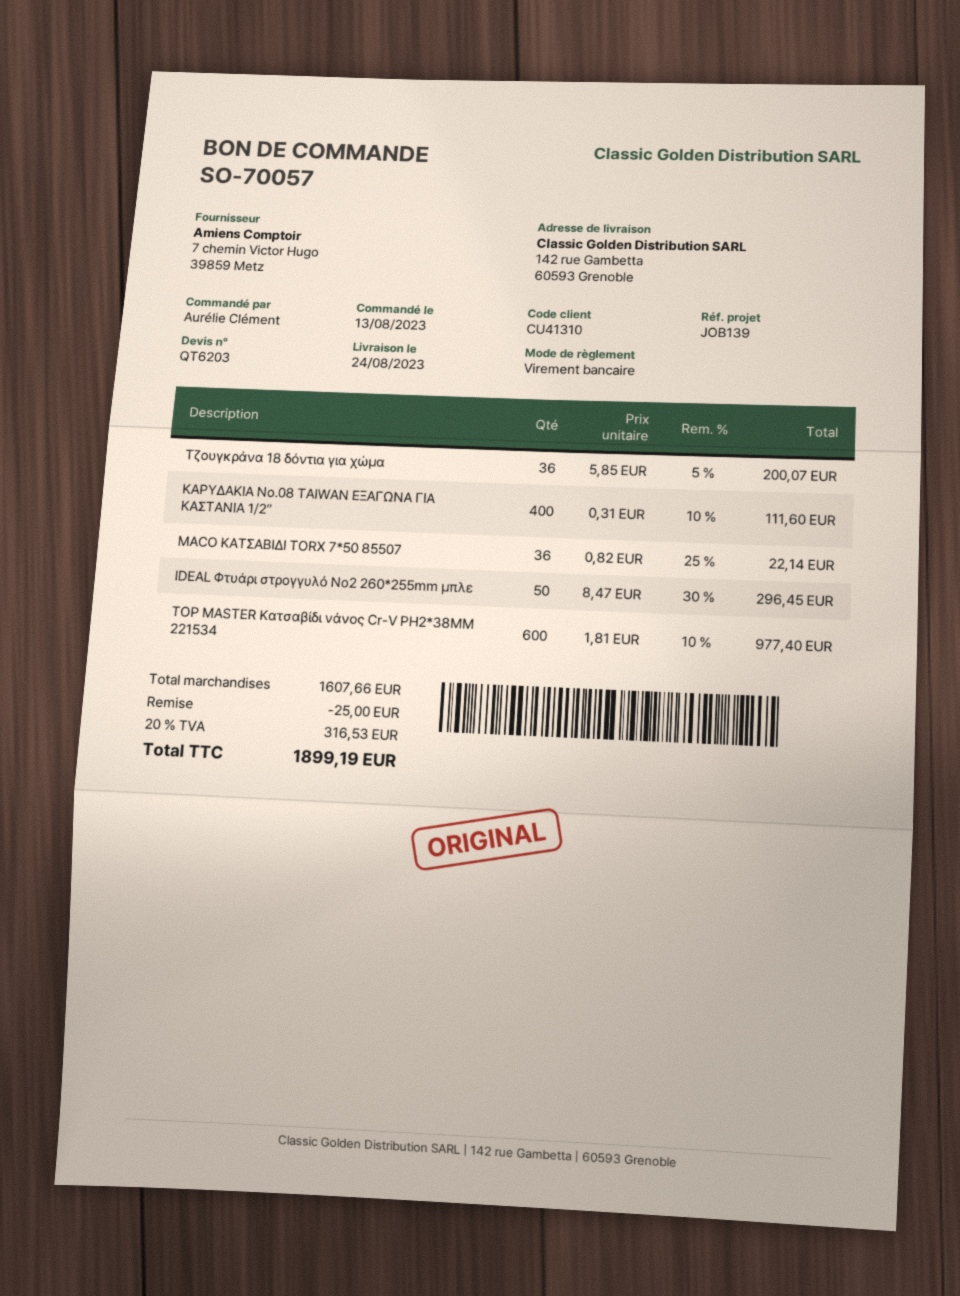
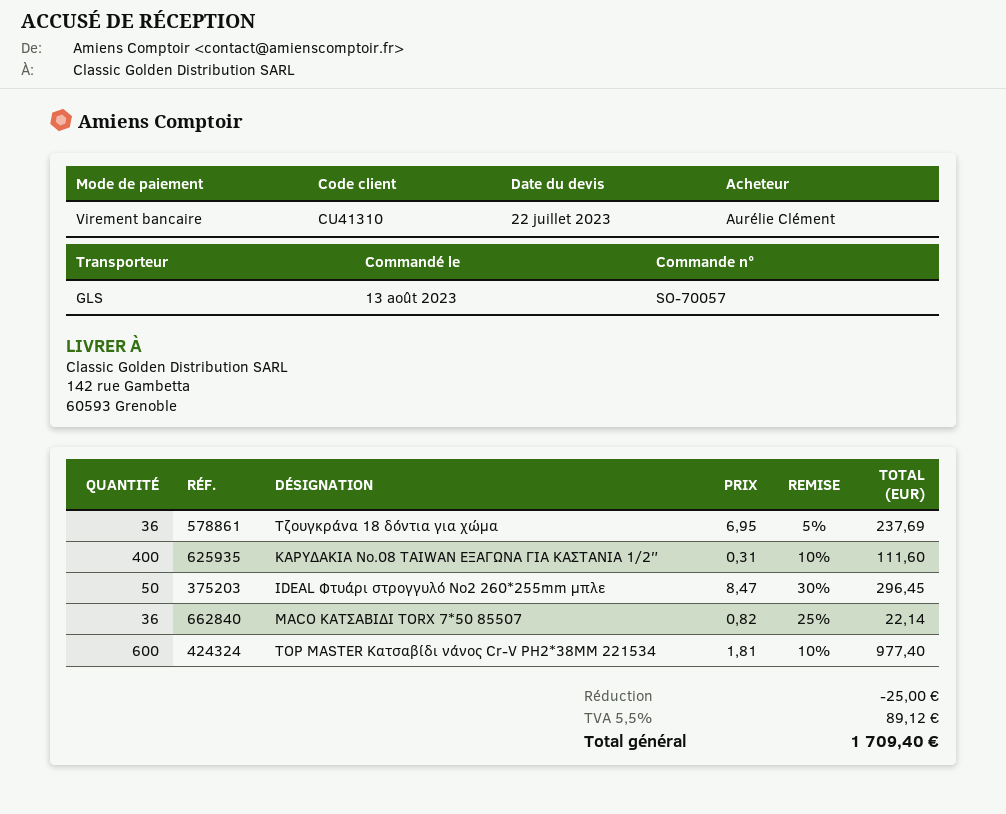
Τζουγκράνα 18 δόντια για χώμα: 36 x 5.85 - 5% = 200.07 -> 36 x 6.95 - 5% = 237.69
tax: 20% = 316.53 -> 5.5% = 89.12
total: 1899.19 -> 1709.40

